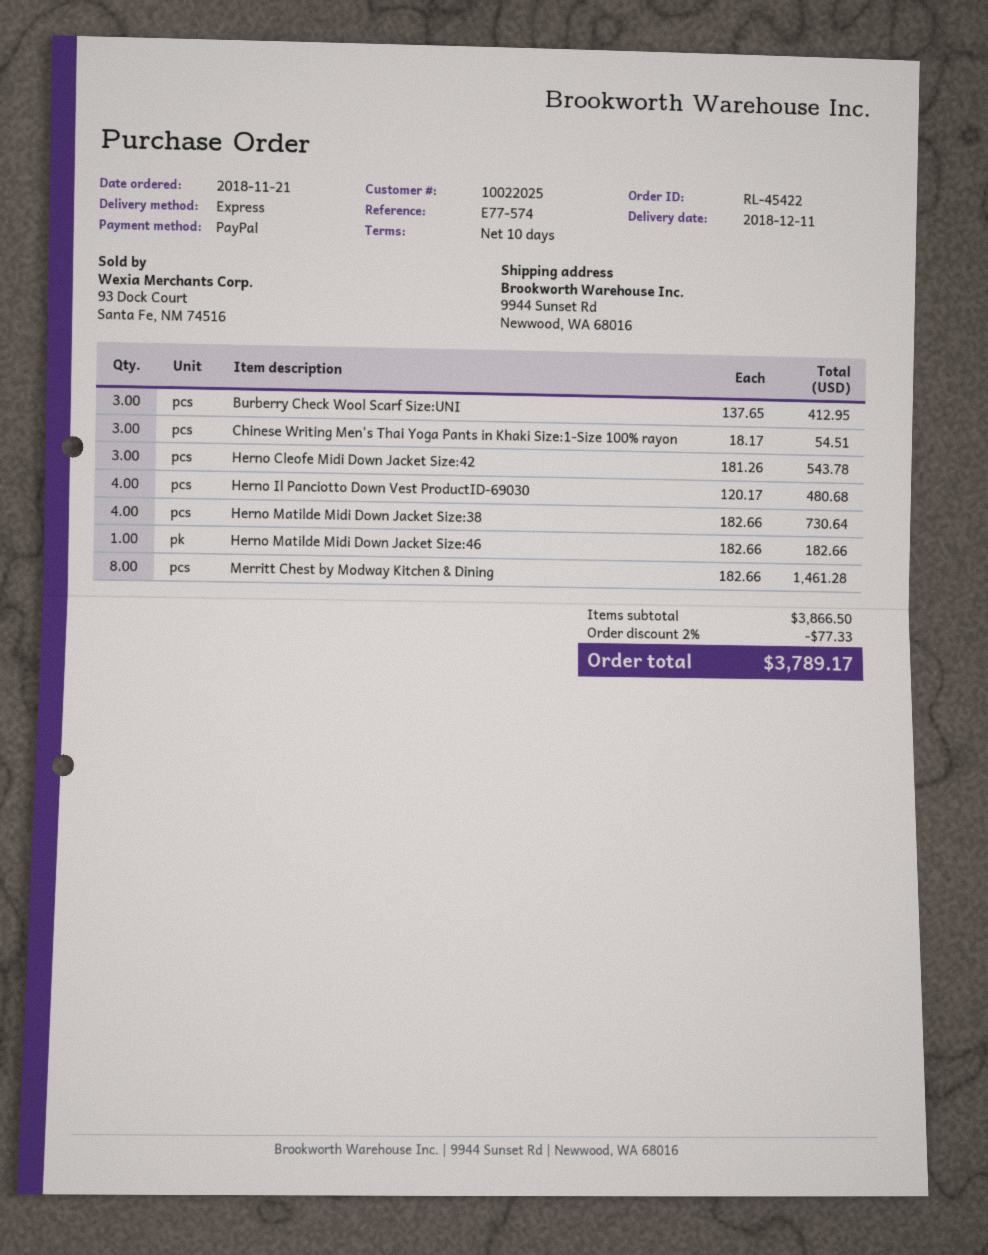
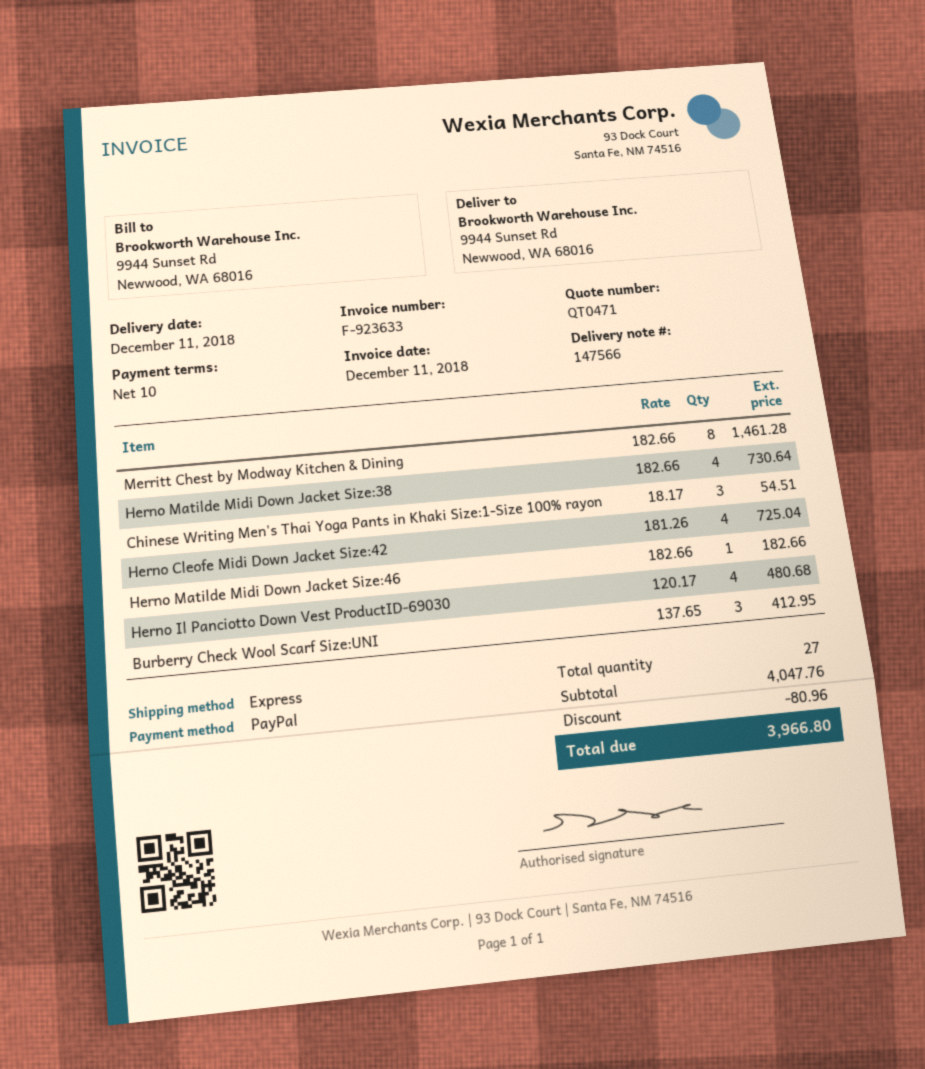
Herno Cleofe Midi Down Jacket Size:42: 3 x 181.26 = 543.78 -> 4 x 181.26 = 725.04
subtotal: 3866.50 -> 4047.76
discount: 77.33 -> 80.96
total: 3789.17 -> 3966.80

